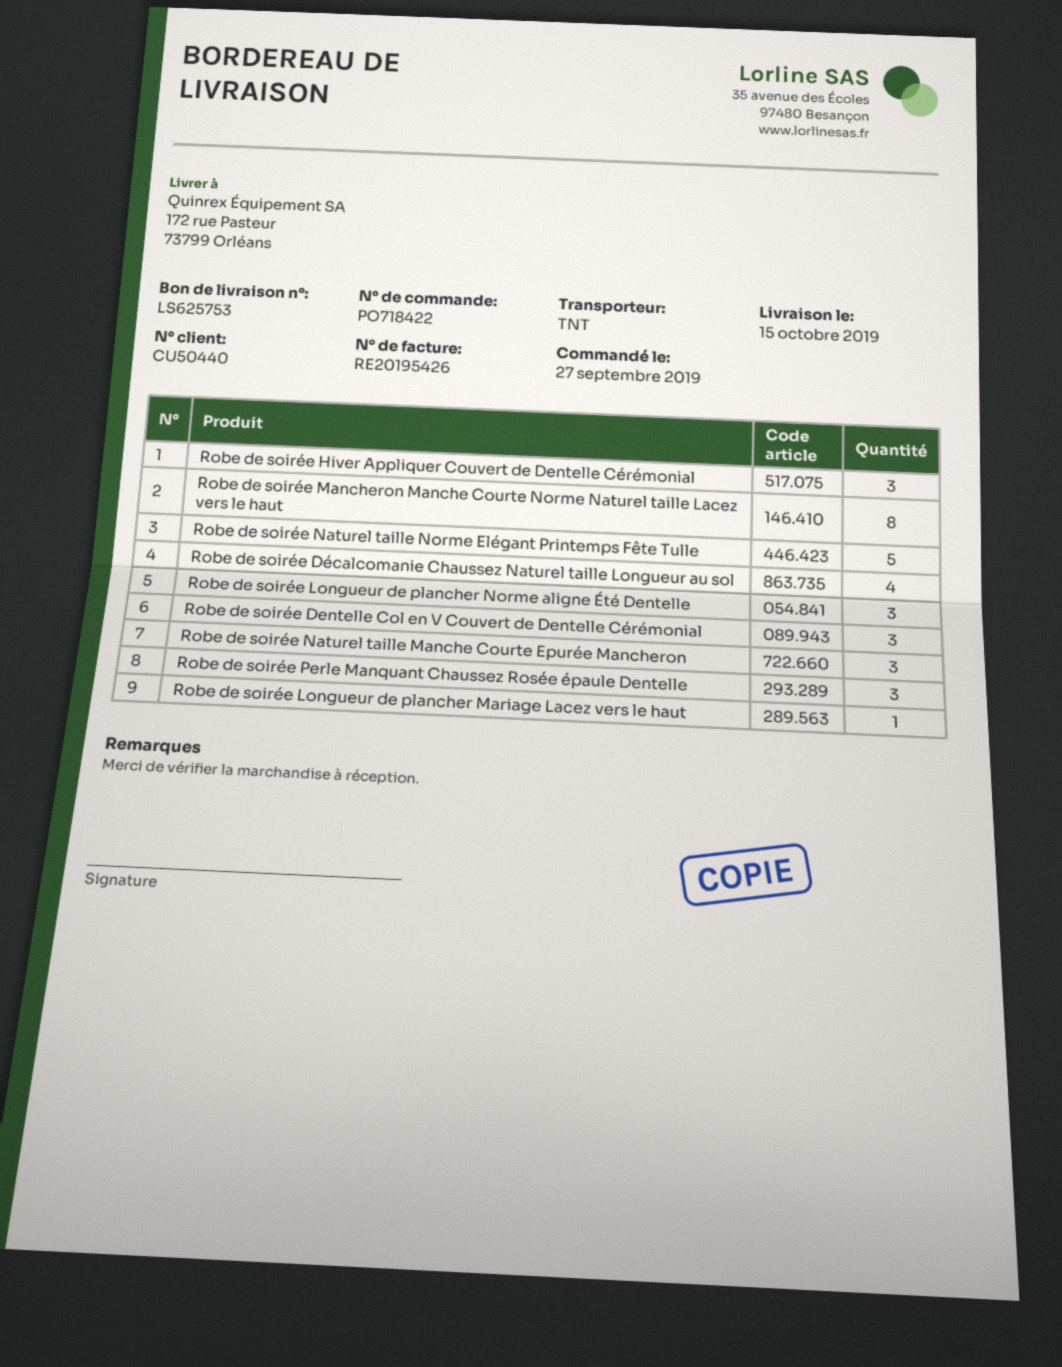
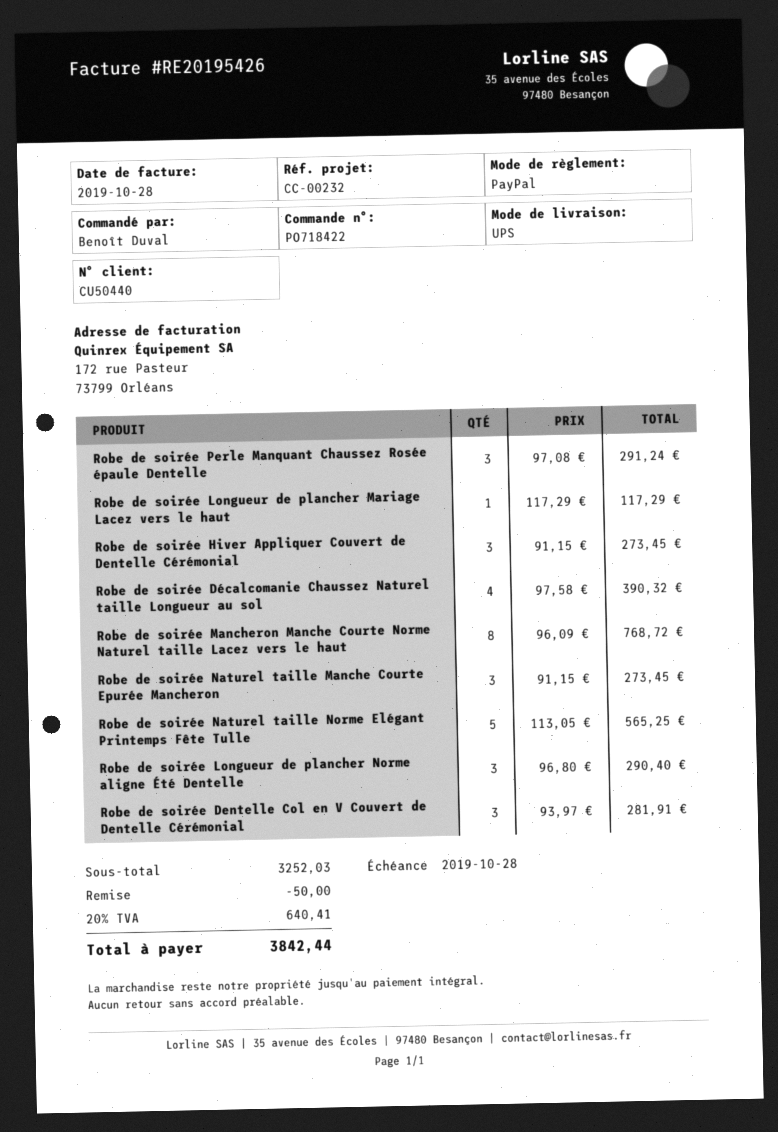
shipping method: TNT -> UPS

